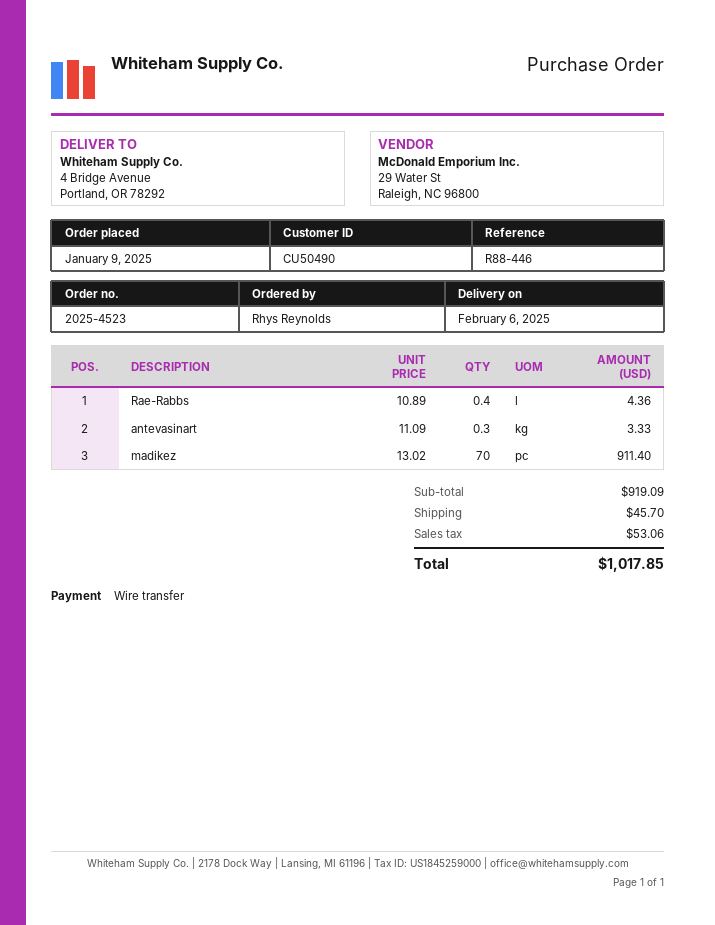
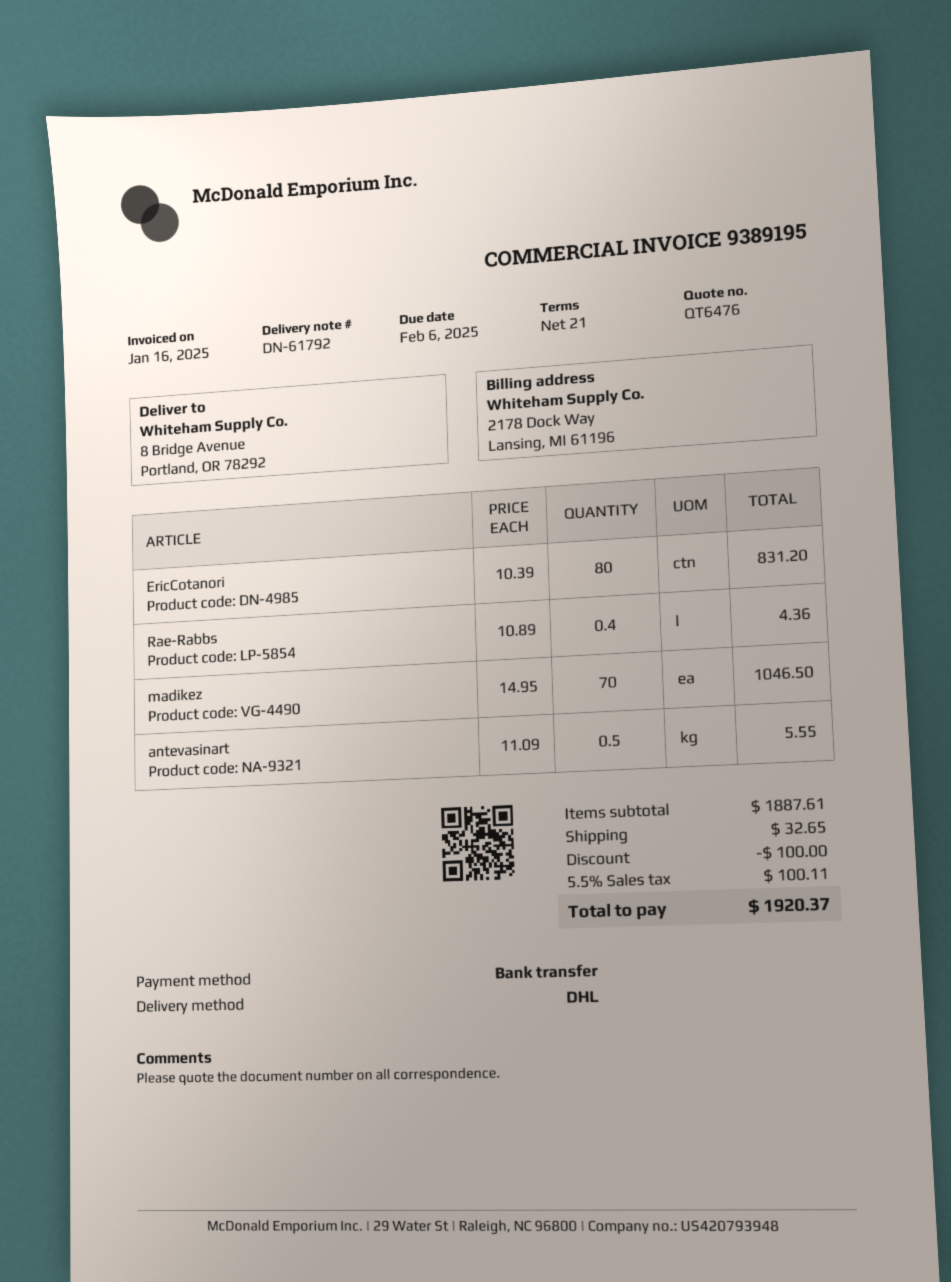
ship to: 4 Bridge Avenue, Portland, OR 78292 -> 8 Bridge Avenue, Portland, OR 78292
antevasinart: 0.3 x 11.09 = 3.33 -> 0.5 x 11.09 = 5.55
madikez: 70 x 13.02 = 911.40 -> 70 x 14.95 = 1046.50
EricCotanori: none -> 80 x 10.39 = 831.20
subtotal: 919.09 -> 1887.61
discount: none -> 100.00
shipping: 45.70 -> 32.65
tax: 53.06 -> 100.11
total: 1017.85 -> 1920.37

